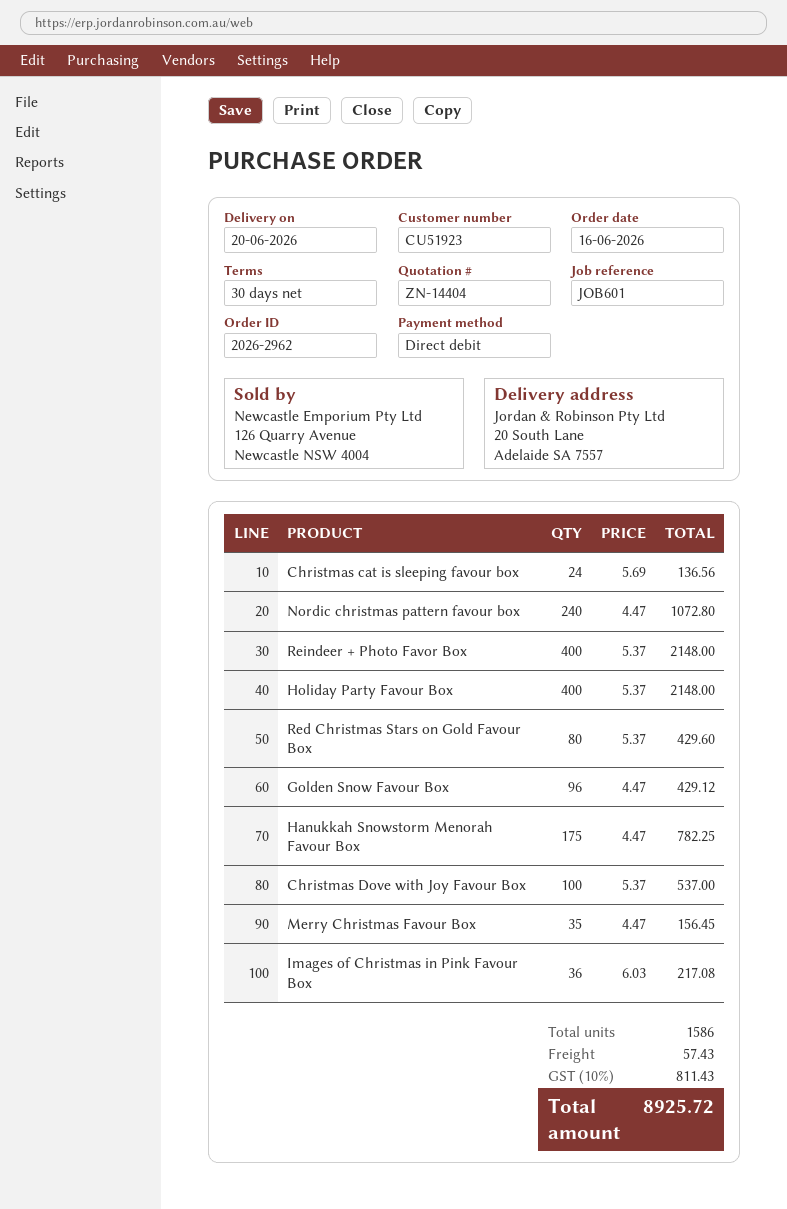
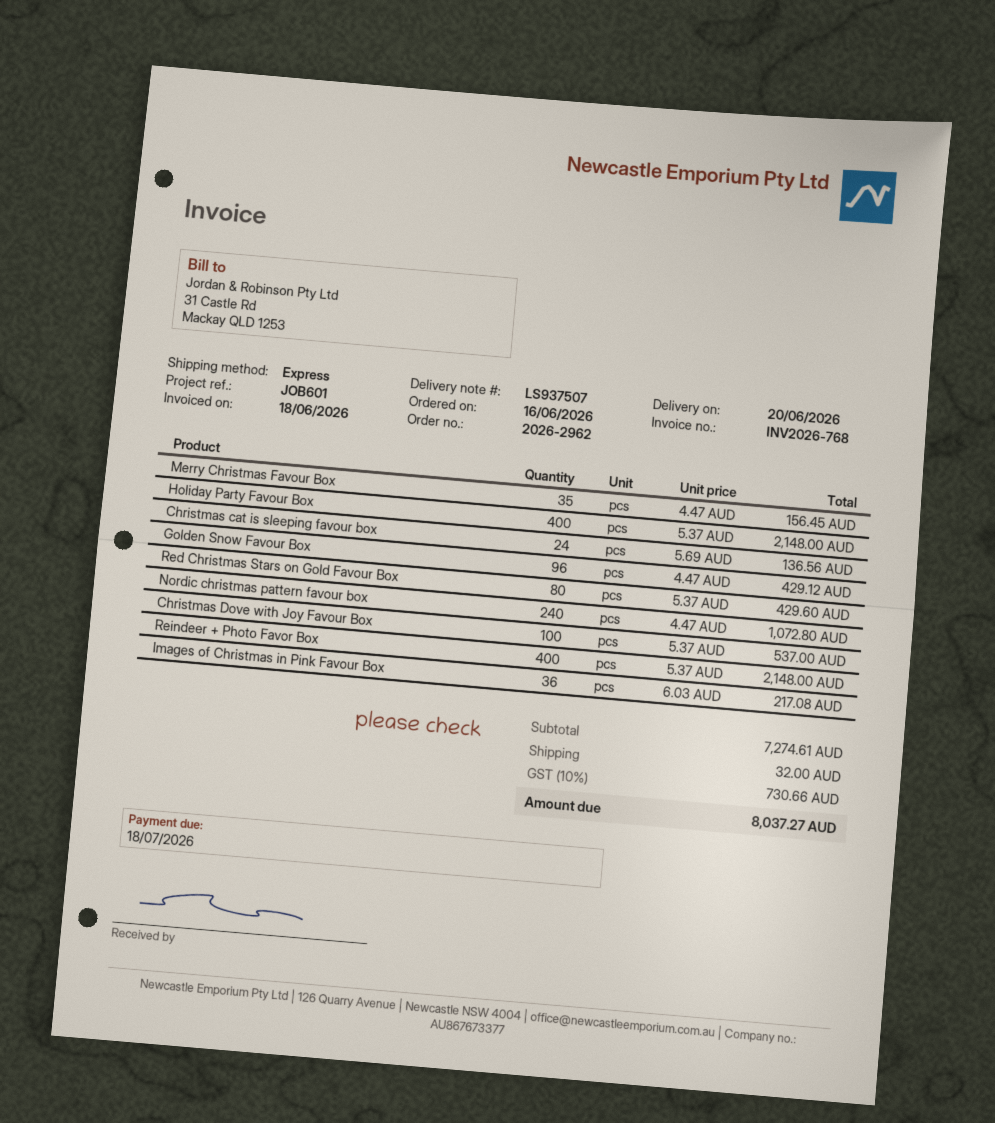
Hanukkah Snowstorm Menorah Favour Box: 175 x 4.47 = 782.25 -> none
shipping: 57.43 -> 32.00
tax: 10% = 811.43 -> 10% = 730.66
total: 8925.72 -> 8037.27

